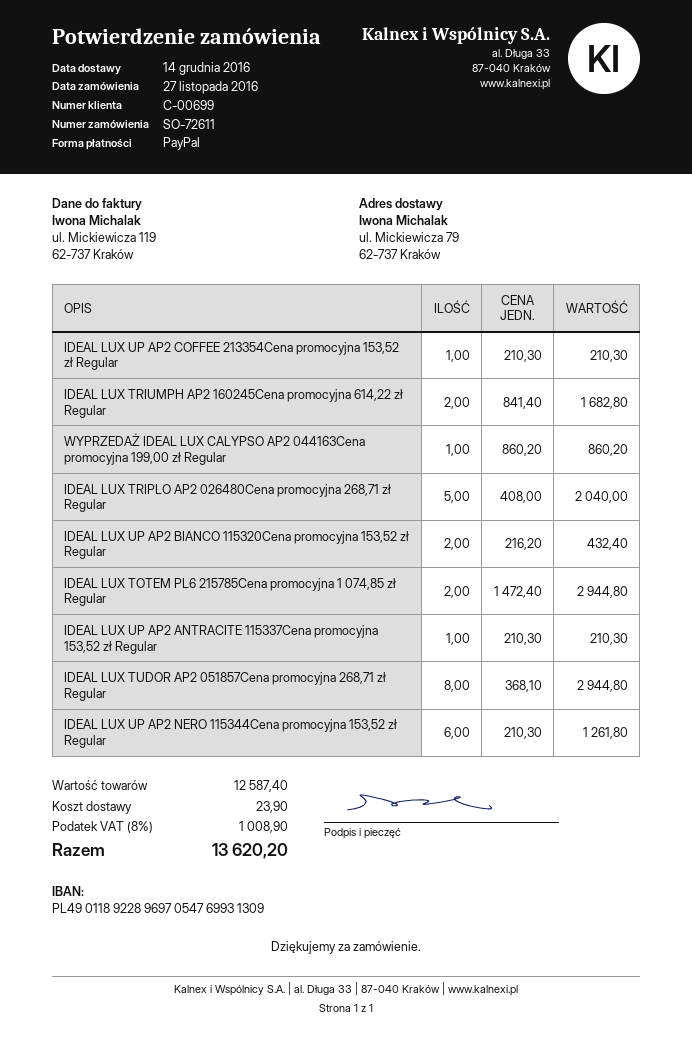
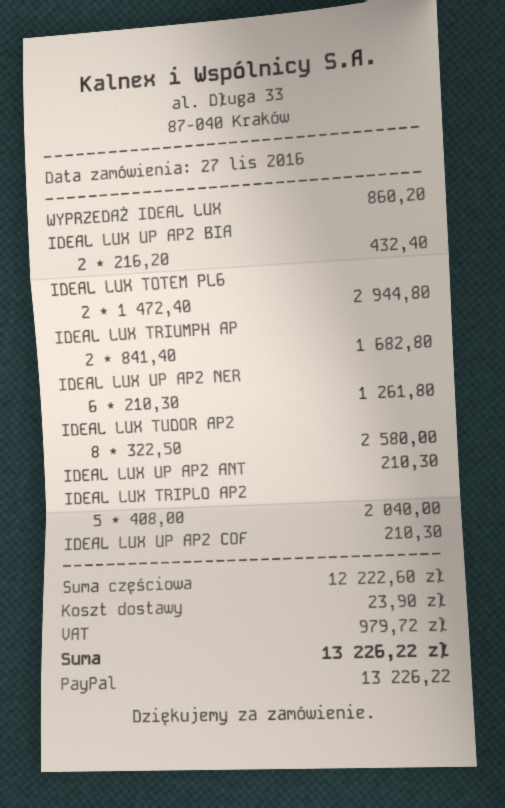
IDEAL LUX TUDOR AP2 051857Cena promocyjna 268,71 zł Regular: 8 x 368.10 = 2944.80 -> 8 x 322.50 = 2580.00
subtotal: 12587.40 -> 12222.60
tax: 1008.90 -> 979.72
total: 13620.20 -> 13226.22

